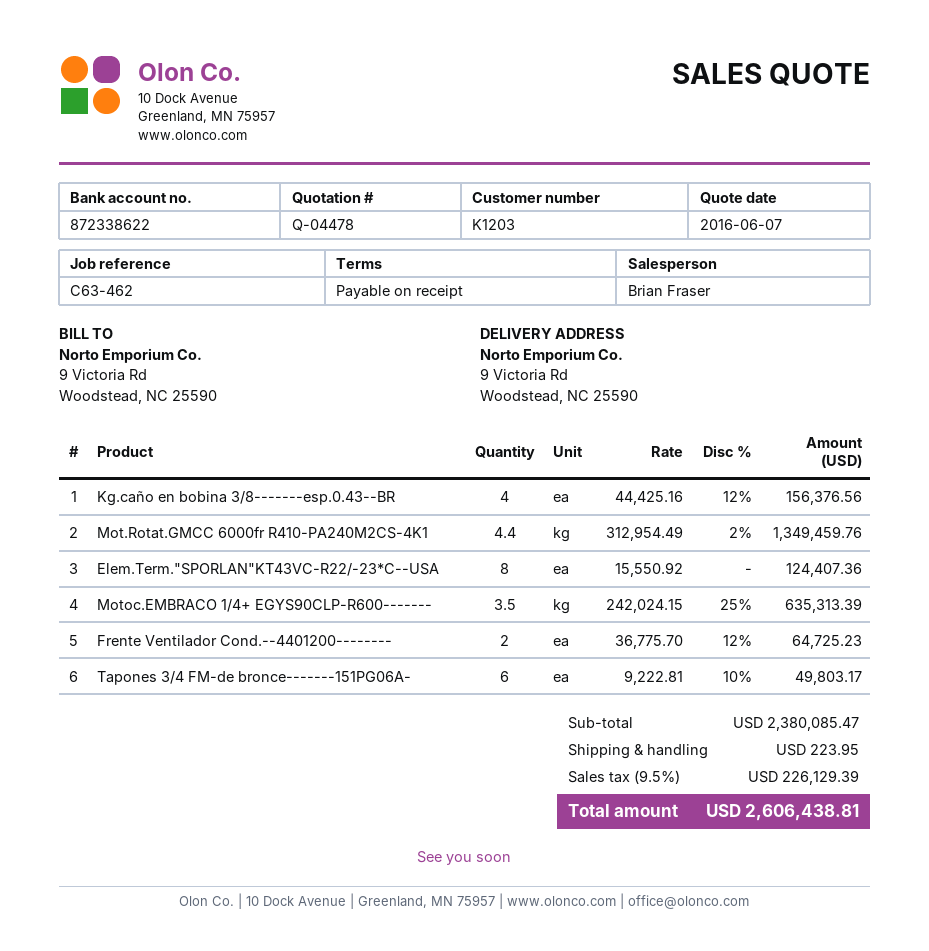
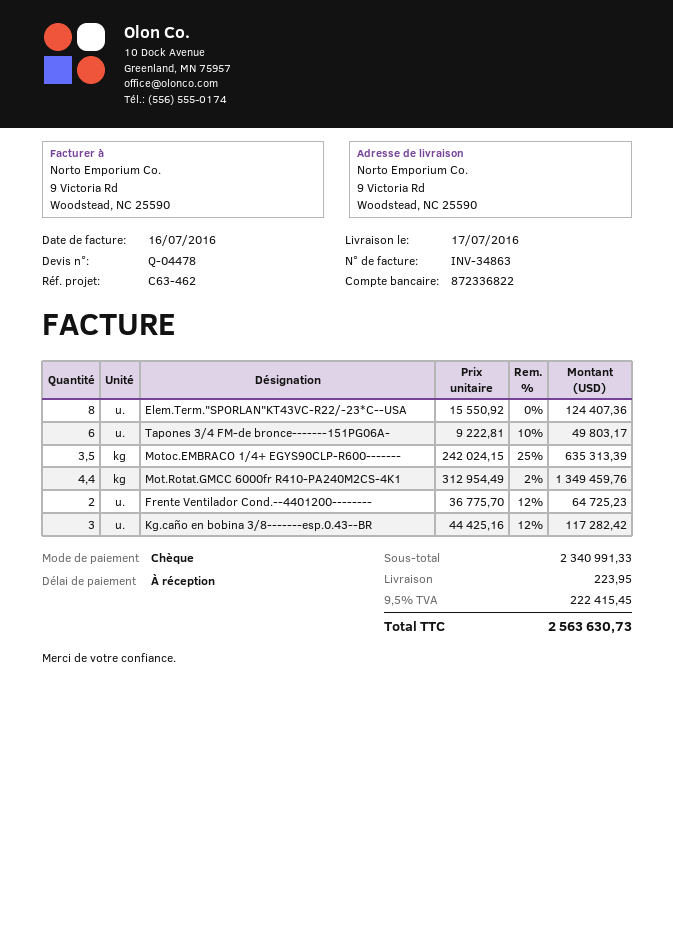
bank account: 872338622 -> 872336822
Kg.caño en bobina 3/8-------esp.0.43--BR: 4 x 44425.16 - 12% = 156376.56 -> 3 x 44425.16 - 12% = 117282.42
subtotal: 2380085.47 -> 2340991.33
tax: 9.5% = 226129.39 -> 9.5% = 222415.45
total: 2606438.81 -> 2563630.73

